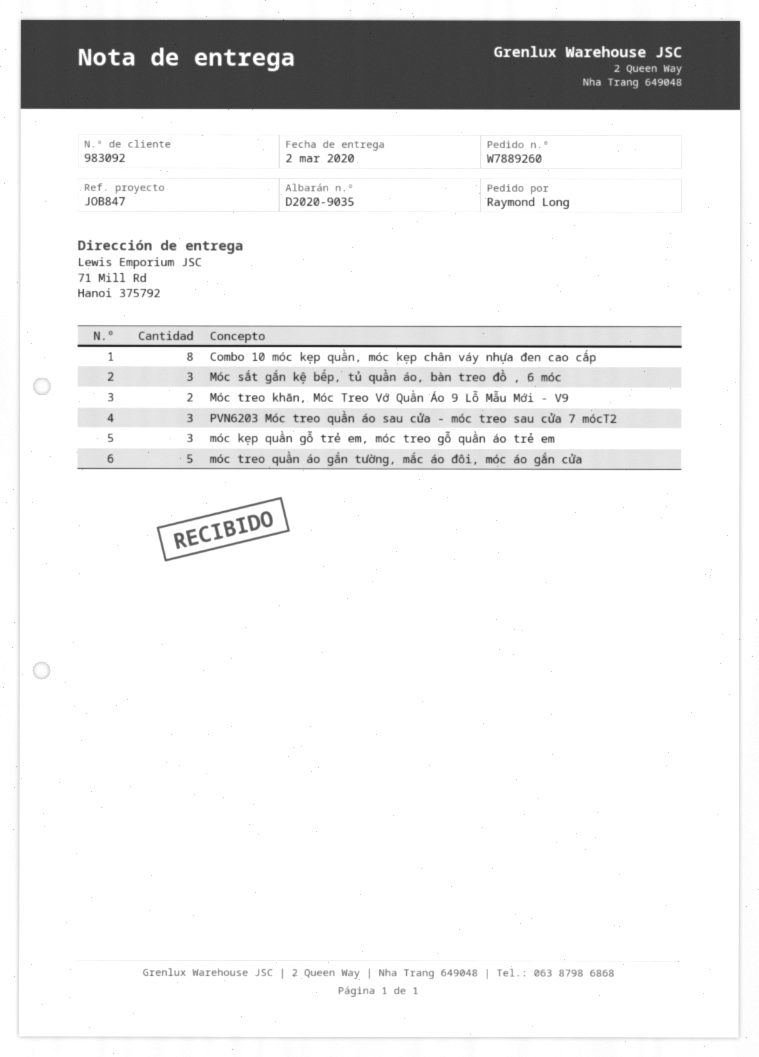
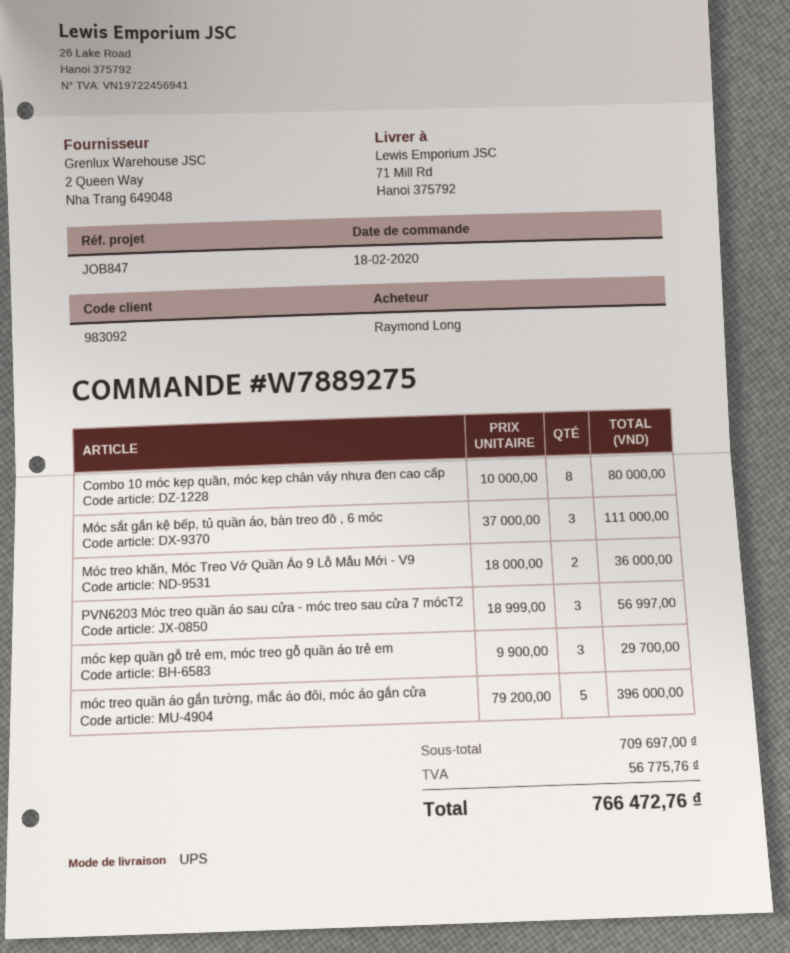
order number: W7889260 -> W7889275

